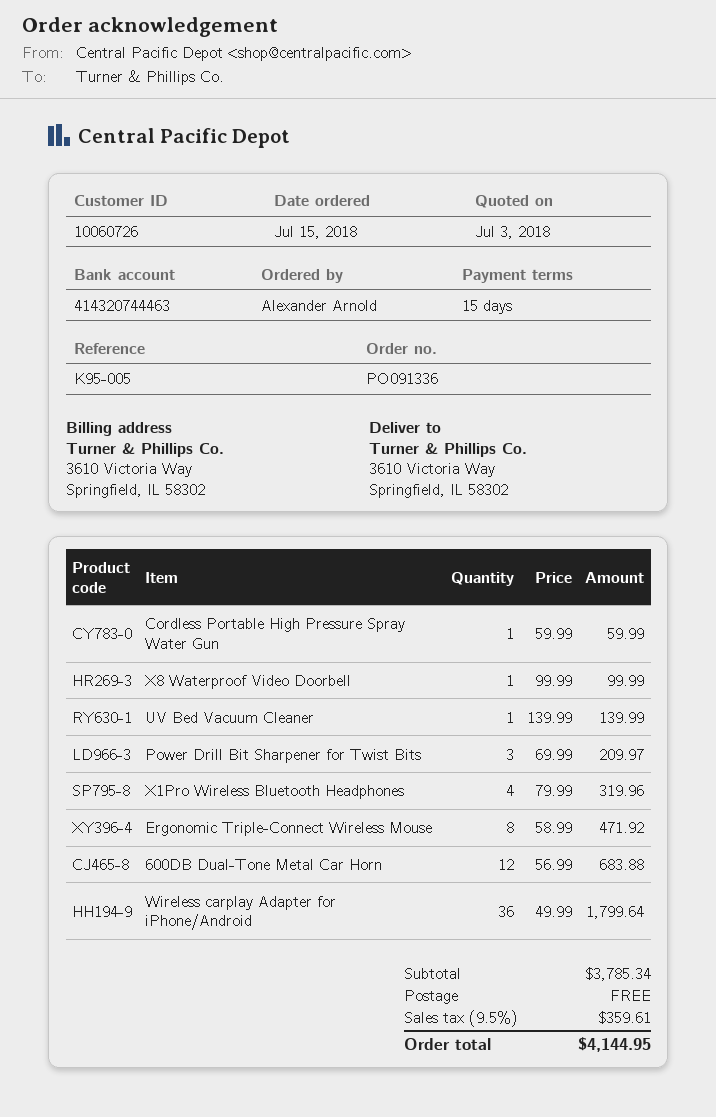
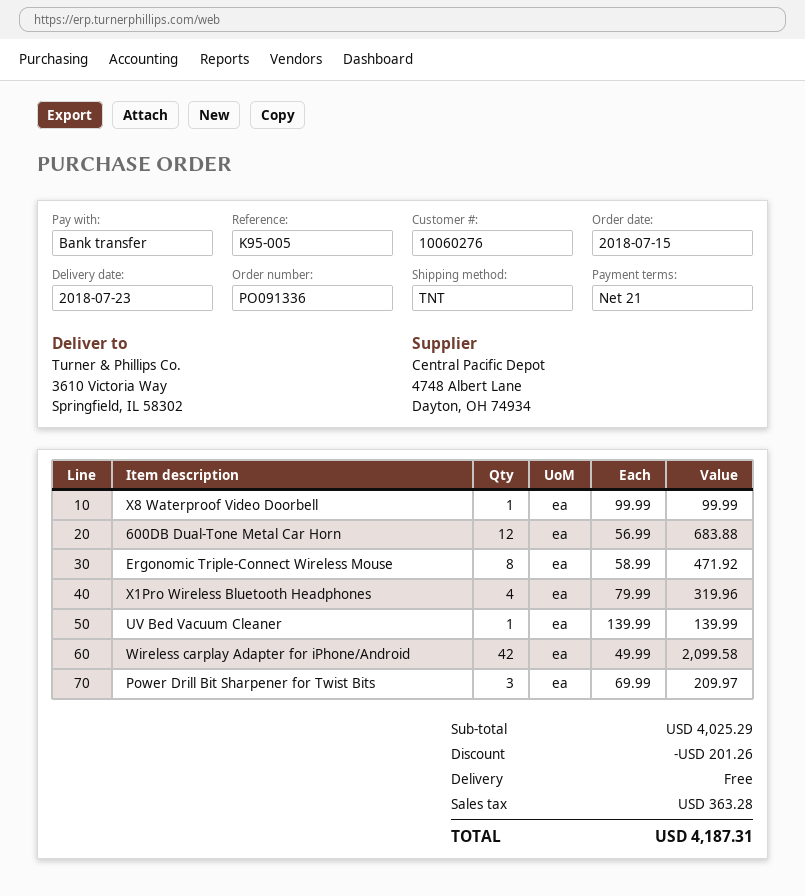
payment terms: 15 days -> 21 days
customer number: 10060726 -> 10060276
Cordless Portable High Pressure Spray Water Gun: 1 x 59.99 = 59.99 -> none
Wireless carplay Adapter for iPhone/Android: 36 x 49.99 = 1799.64 -> 42 x 49.99 = 2099.58
subtotal: 3785.34 -> 4025.29
discount: none -> 201.26
tax: 359.61 -> 363.28
total: 4144.95 -> 4187.31

